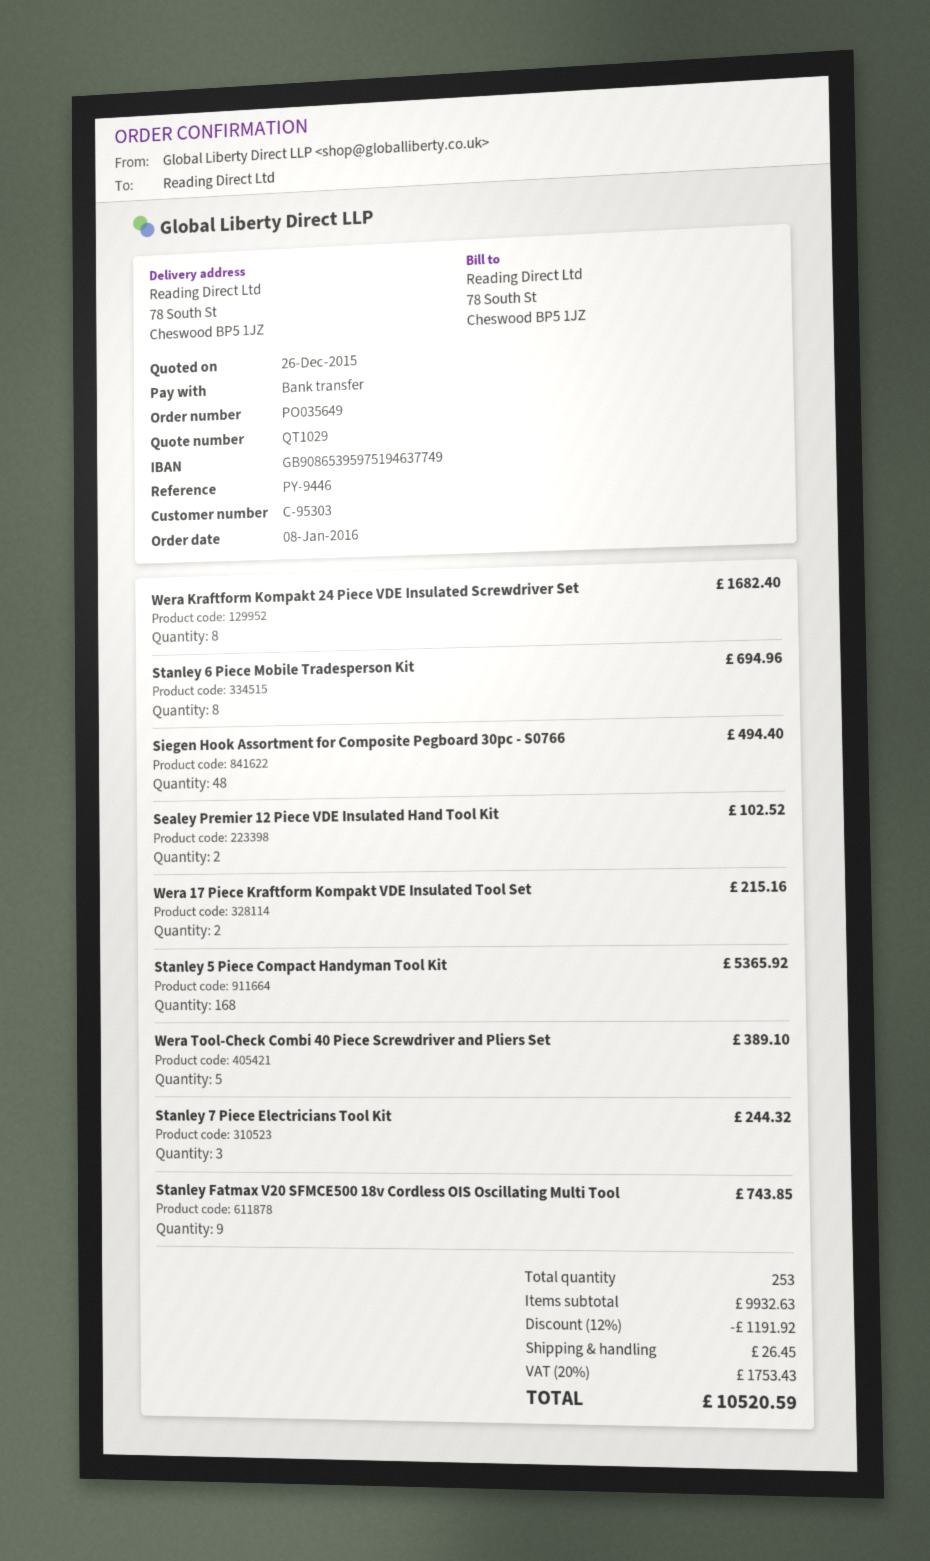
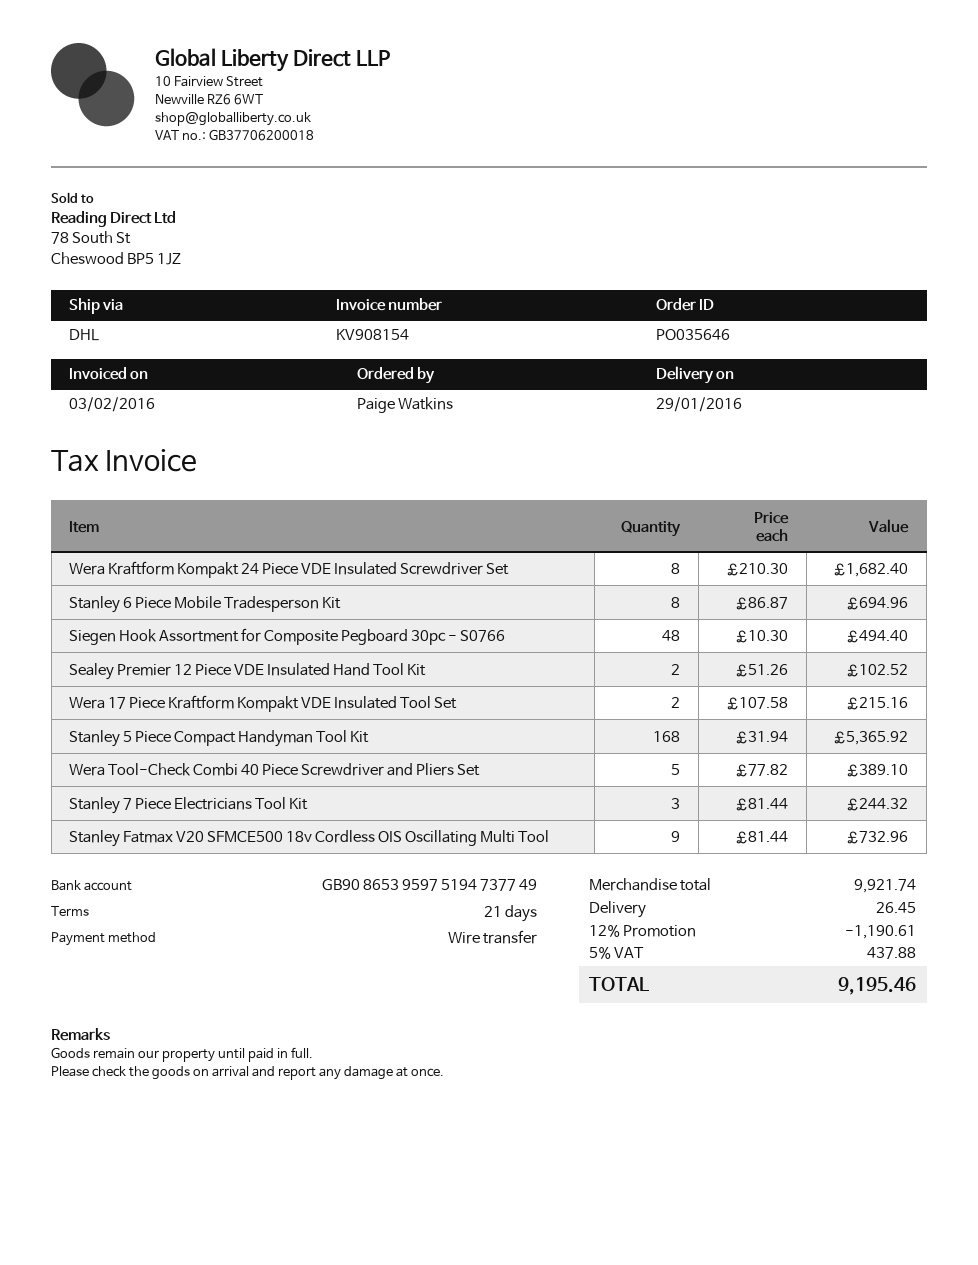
order number: PO035649 -> PO035646
bank account: GB90865395975194637749 -> GB90865395975194737749
Stanley Fatmax V20 SFMCE500 18v Cordless OIS Oscillating Multi Tool: 9 for 743.85 -> 9 for 732.96
subtotal: 9932.63 -> 9921.74
discount: 12% = 1191.92 -> 12% = 1190.61
tax: 20% = 1753.43 -> 5% = 437.88
total: 10520.59 -> 9195.46

